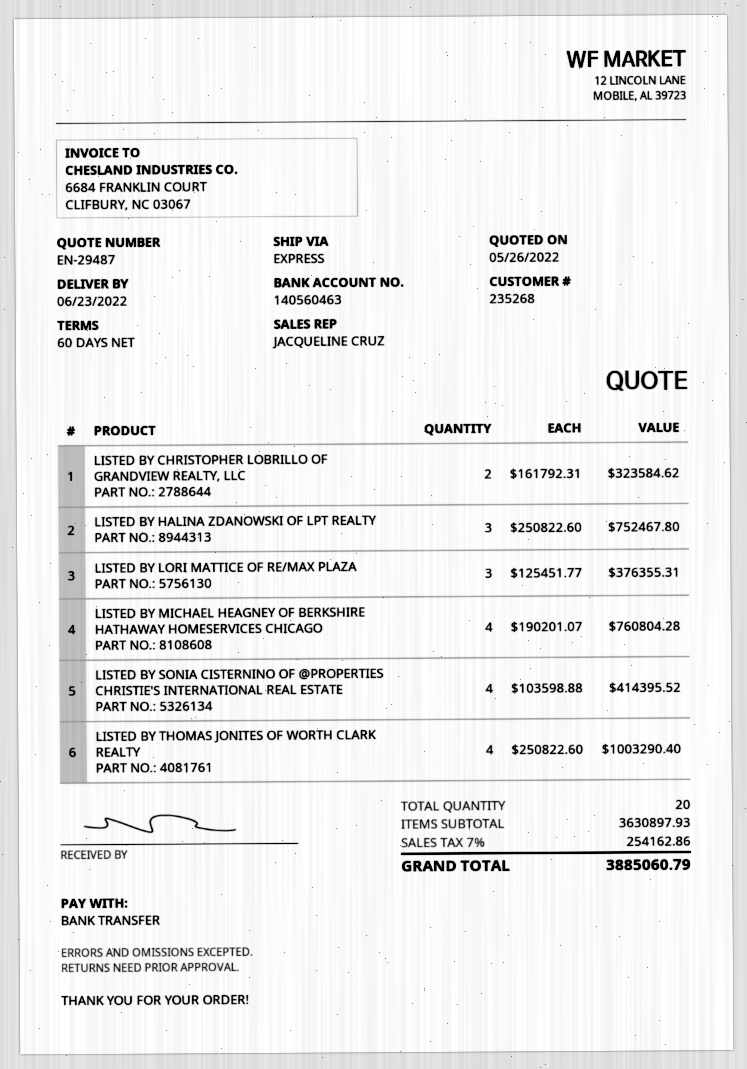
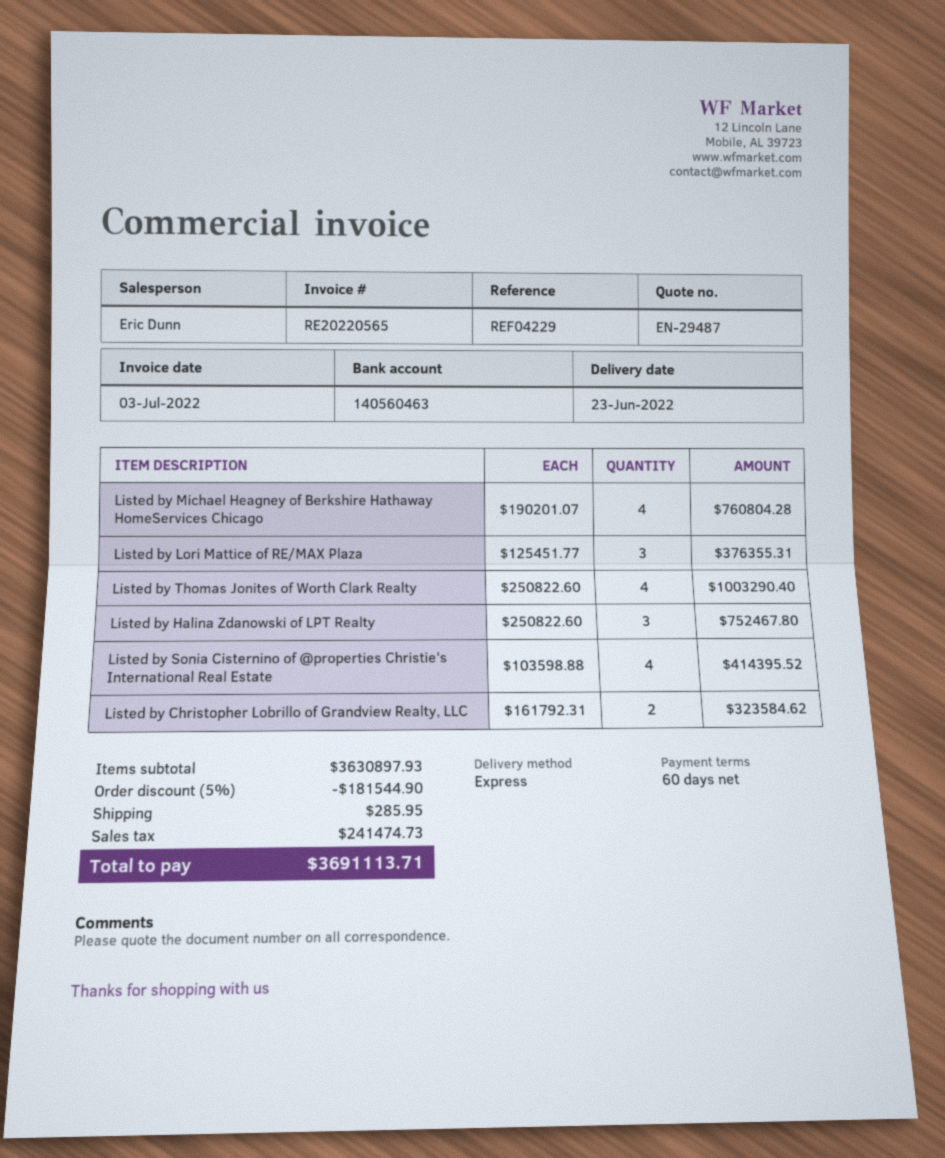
sales rep: JACQUELINE CRUZ -> Eric Dunn
discount: none -> 5% = 181544.90
shipping: none -> 285.95
tax: 254162.86 -> 241474.73
total: 3885060.79 -> 3691113.71

